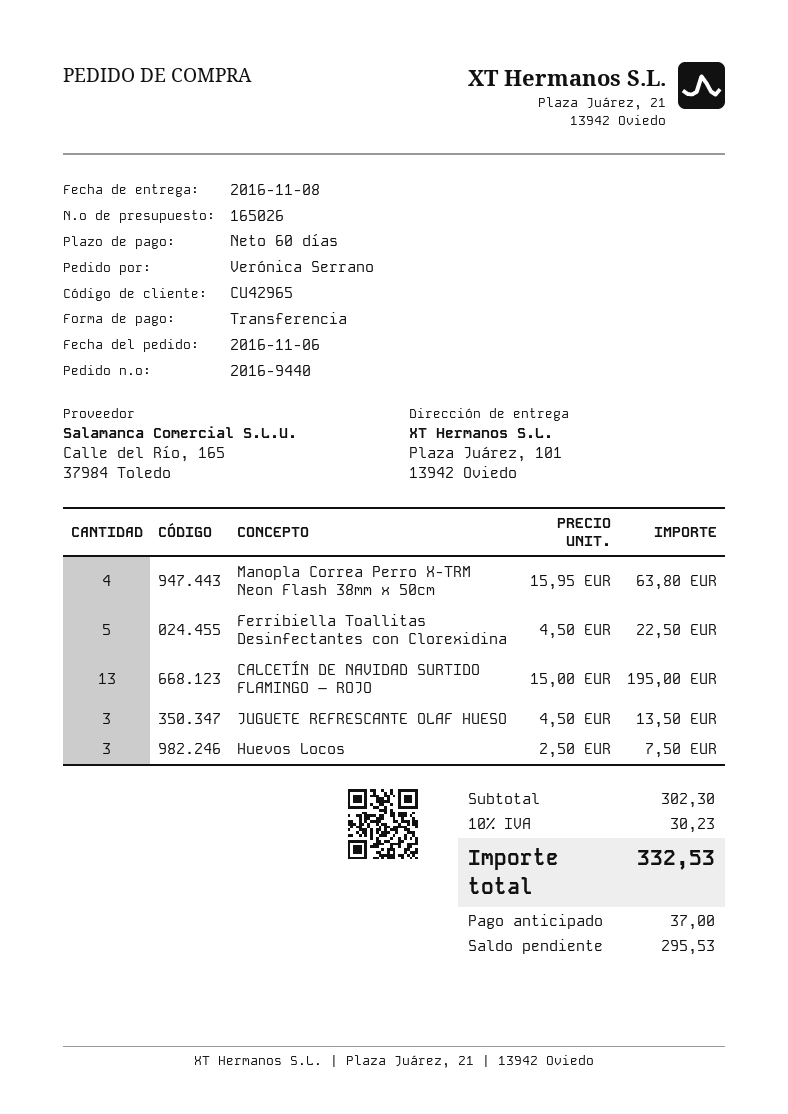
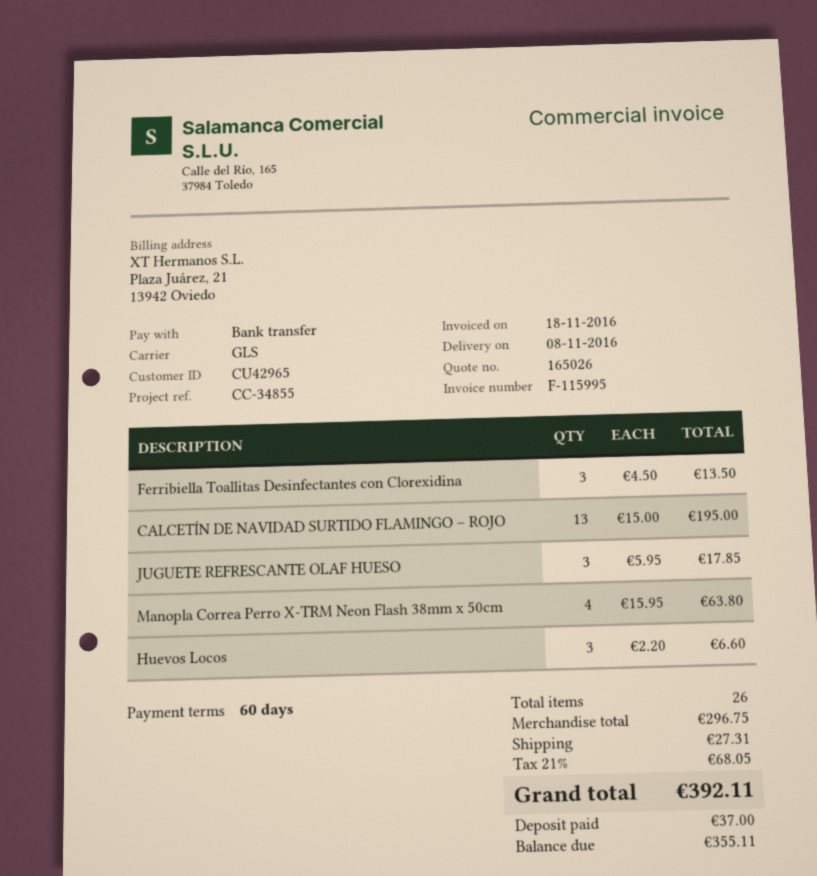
Ferribiella Toallitas Desinfectantes con Clorexidina: 5 x 4.50 = 22.50 -> 3 x 4.50 = 13.50
JUGUETE REFRESCANTE OLAF HUESO: 3 x 4.50 = 13.50 -> 3 x 5.95 = 17.85
Huevos Locos: 3 x 2.50 = 7.50 -> 3 x 2.20 = 6.60
subtotal: 302.30 -> 296.75
shipping: none -> 27.31
tax: 10% = 30.23 -> 21% = 68.05
total: 332.53 -> 392.11
balance: 295.53 -> 355.11

